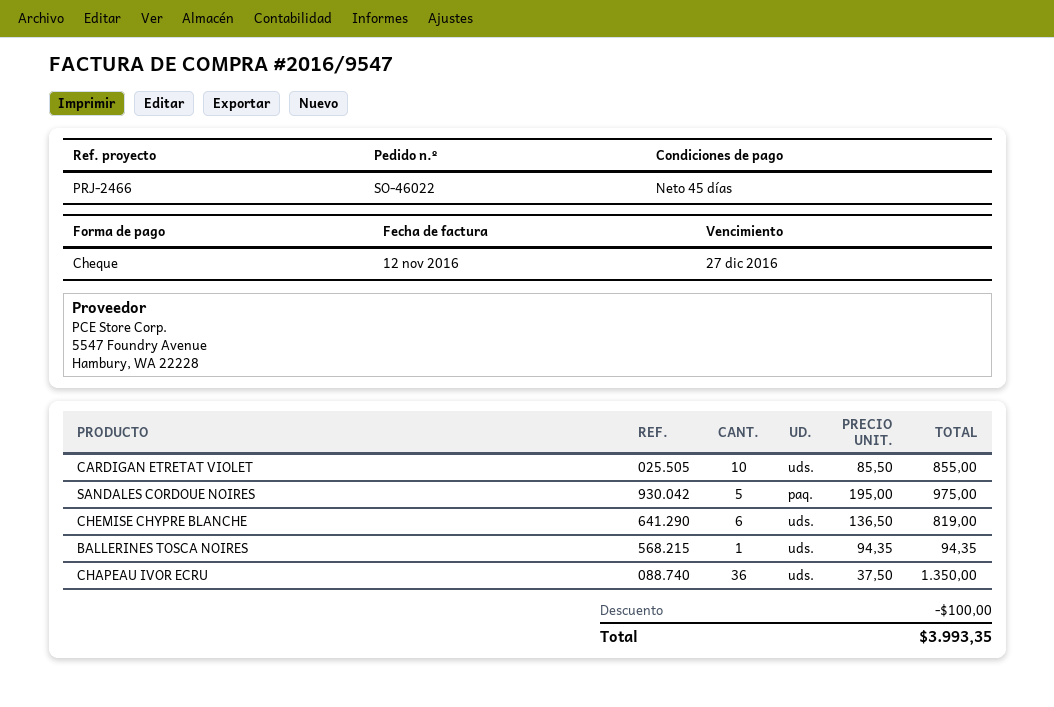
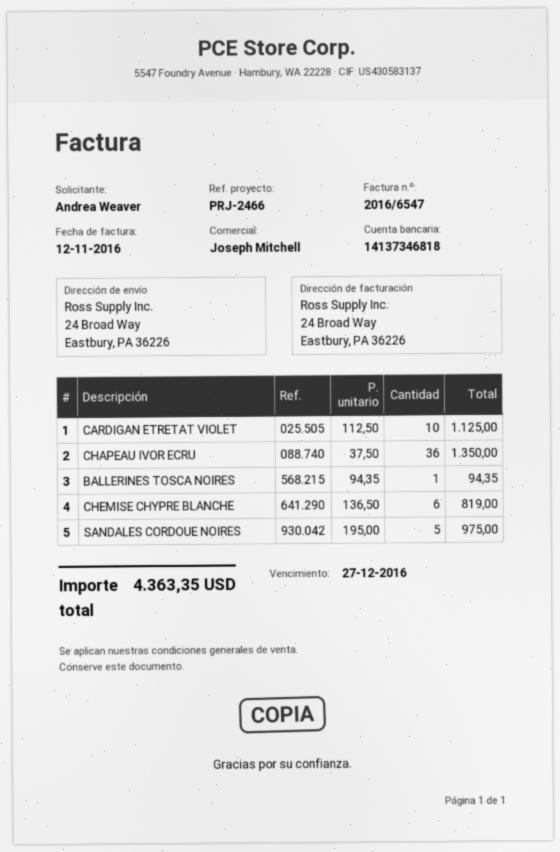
invoice number: 2016/9547 -> 2016/6547
CARDIGAN ETRETAT VIOLET: 10 x 85.50 = 855.00 -> 10 x 112.50 = 1125.00
discount: 100.00 -> none
total: 3993.35 -> 4363.35

